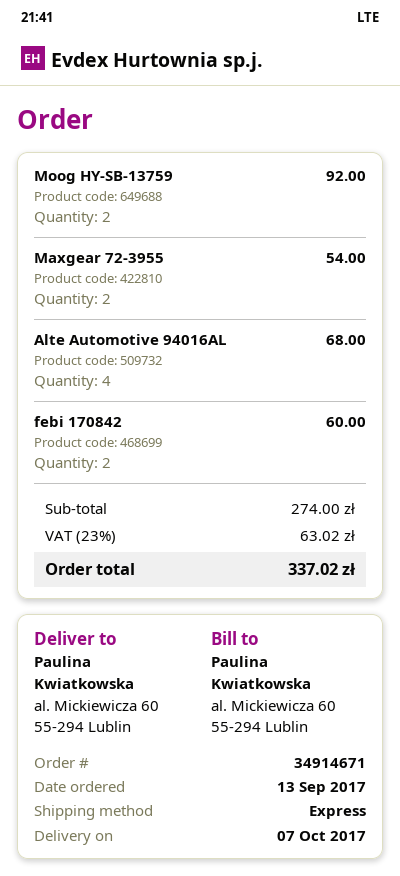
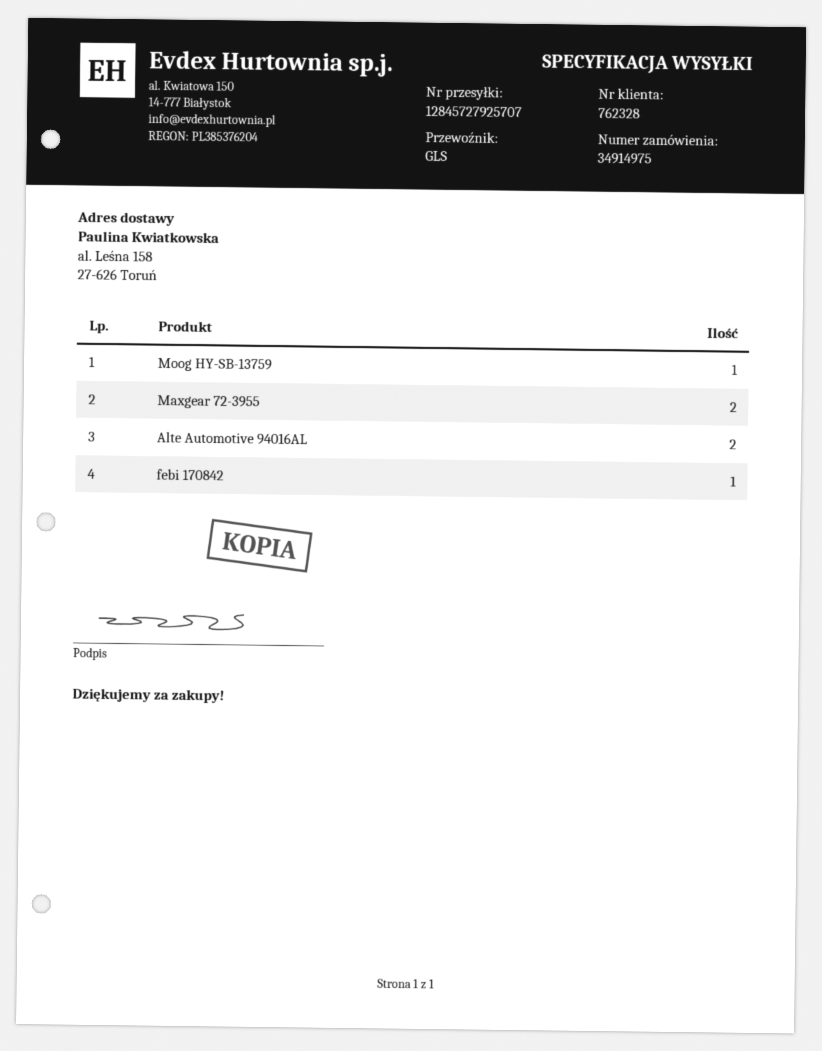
order number: 34914671 -> 34914975
shipping method: express -> GLS
ship to: al. Mickiewicza 60, 55-294 Lublin -> al. Leśna 158, 27-626 Toruń
Moog HY-SB-13759: 2 -> 1
Alte Automotive 94016AL: 4 -> 2
febi 170842: 2 -> 1

